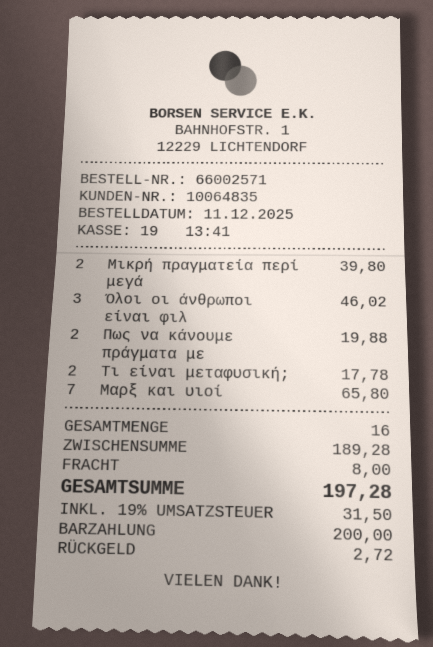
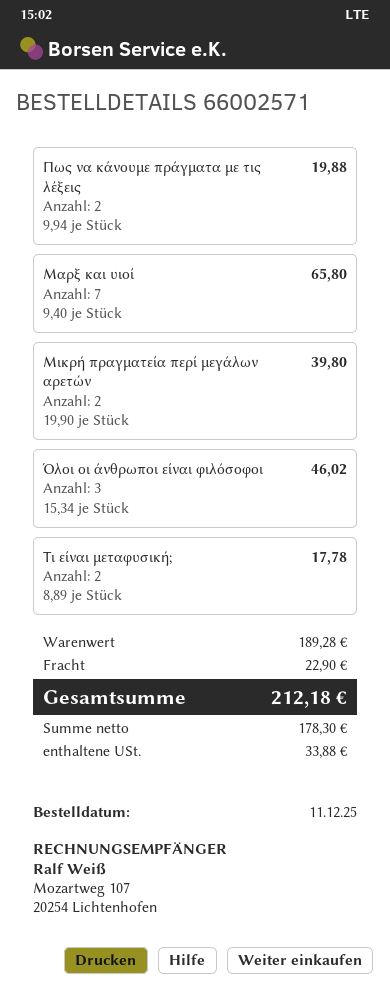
shipping: 8.00 -> 22.90
tax: 31.50 -> 33.88
total: 197.28 -> 212.18

